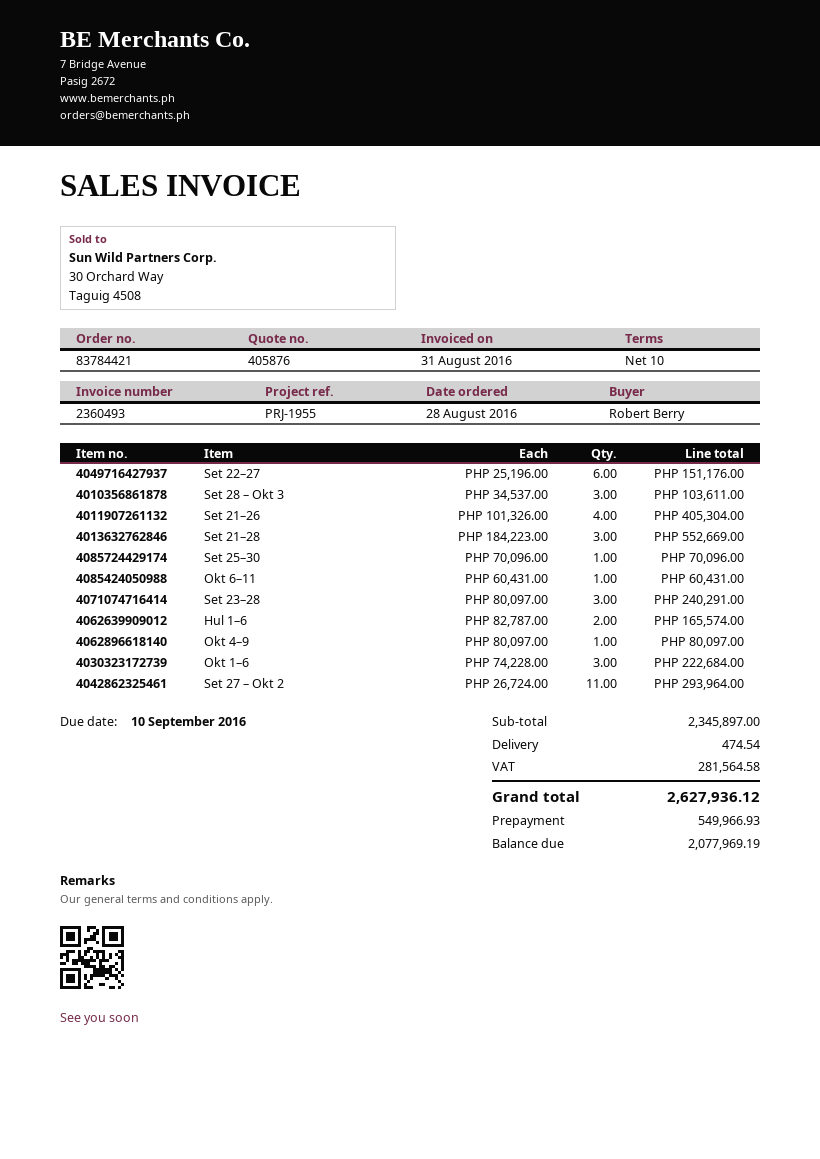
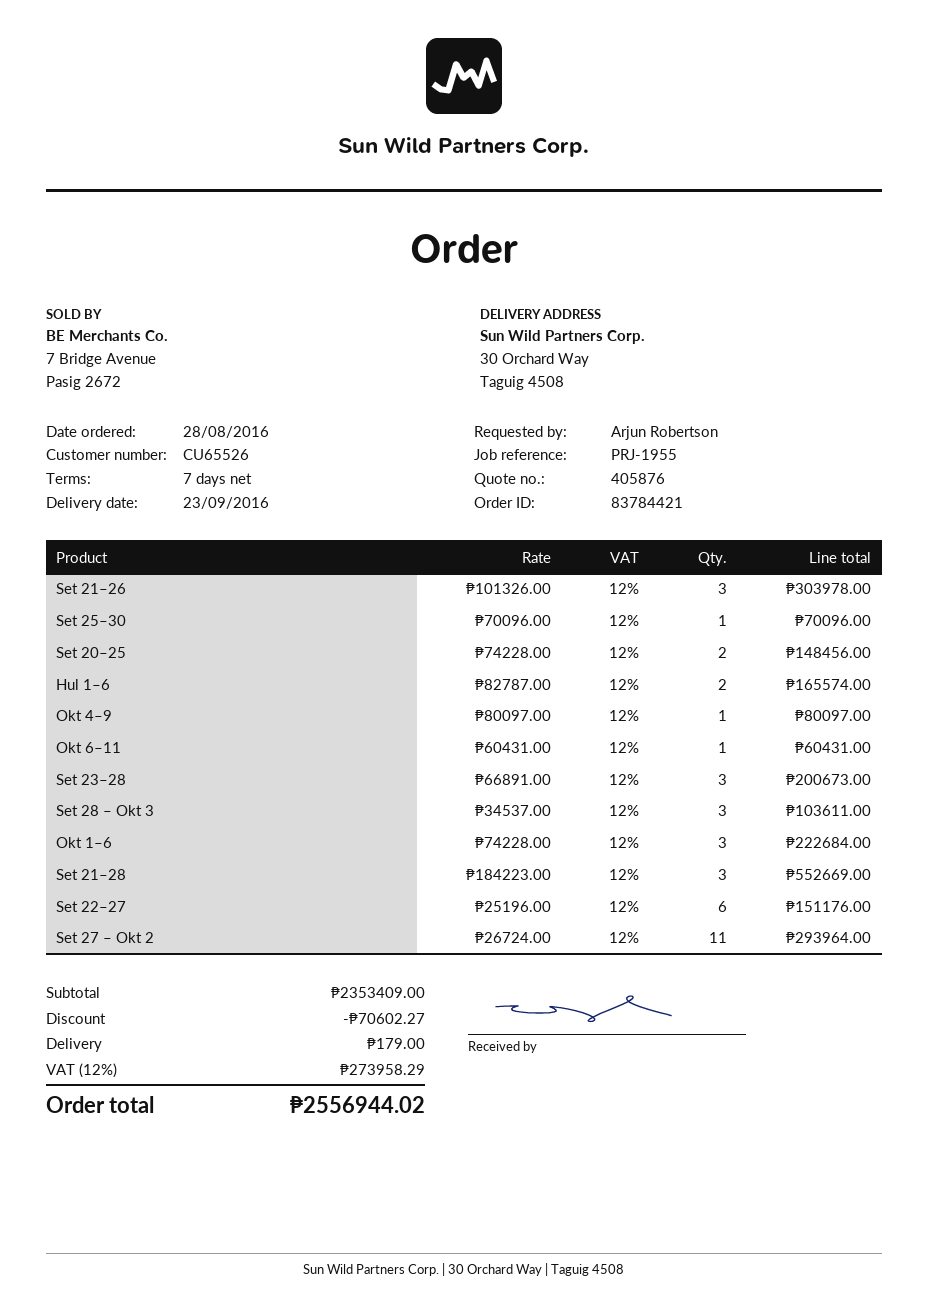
payment terms: 10 days -> 7 days
ordered by: Robert Berry -> Arjun Robertson
Set 21–26: 4 x 101326.00 = 405304.00 -> 3 x 101326.00 = 303978.00
Set 23–28: 3 x 80097.00 = 240291.00 -> 3 x 66891.00 = 200673.00
Set 20–25: none -> 2 x 74228.00 = 148456.00
subtotal: 2345897.00 -> 2353409.00
discount: none -> 70602.27
shipping: 474.54 -> 179.00
tax: 281564.58 -> 273958.29
total: 2627936.12 -> 2556944.02

